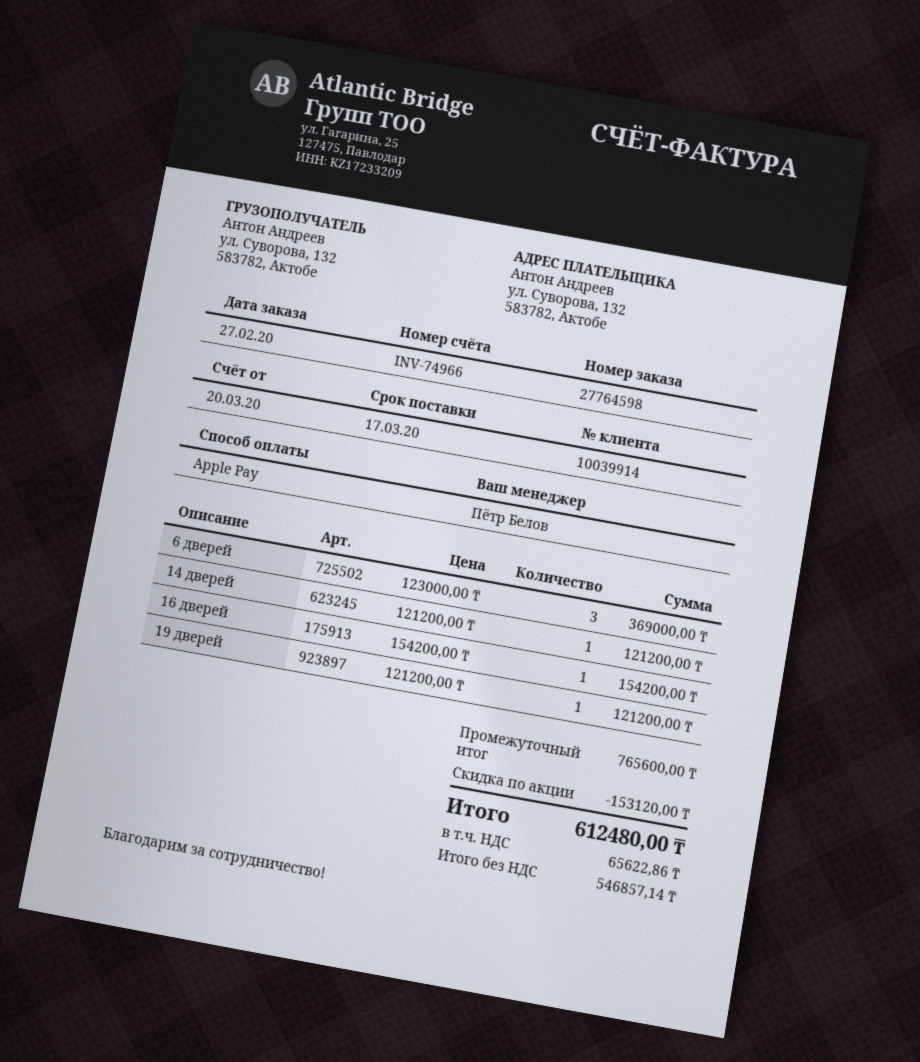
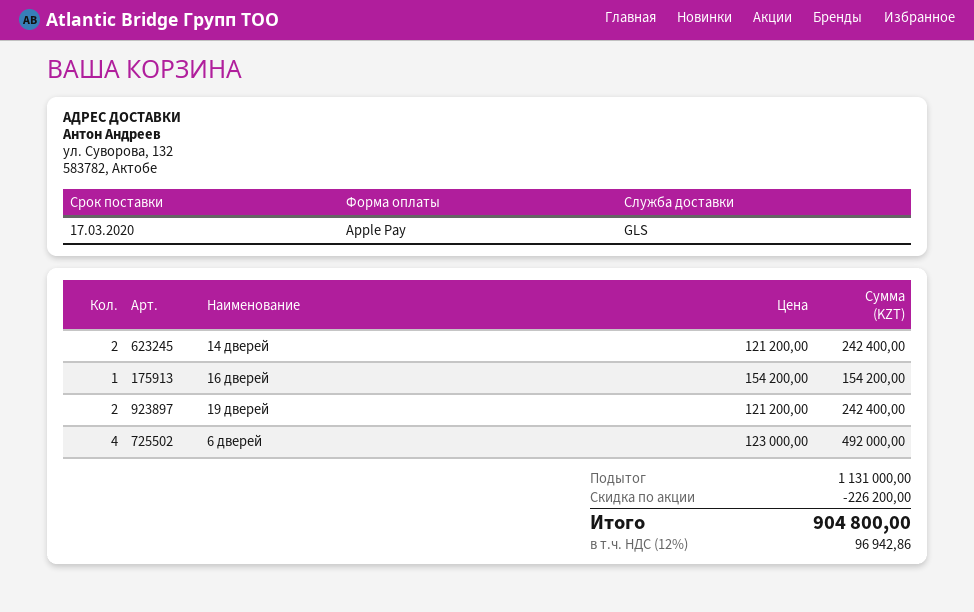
6 дверей: 3 x 123000.00 = 369000.00 -> 4 x 123000.00 = 492000.00
14 дверей: 1 x 121200.00 = 121200.00 -> 2 x 121200.00 = 242400.00
19 дверей: 1 x 121200.00 = 121200.00 -> 2 x 121200.00 = 242400.00
subtotal: 765600.00 -> 1131000.00
discount: 153120.00 -> 226200.00
tax: 65622.86 -> 96942.86
total: 612480.00 -> 904800.00

